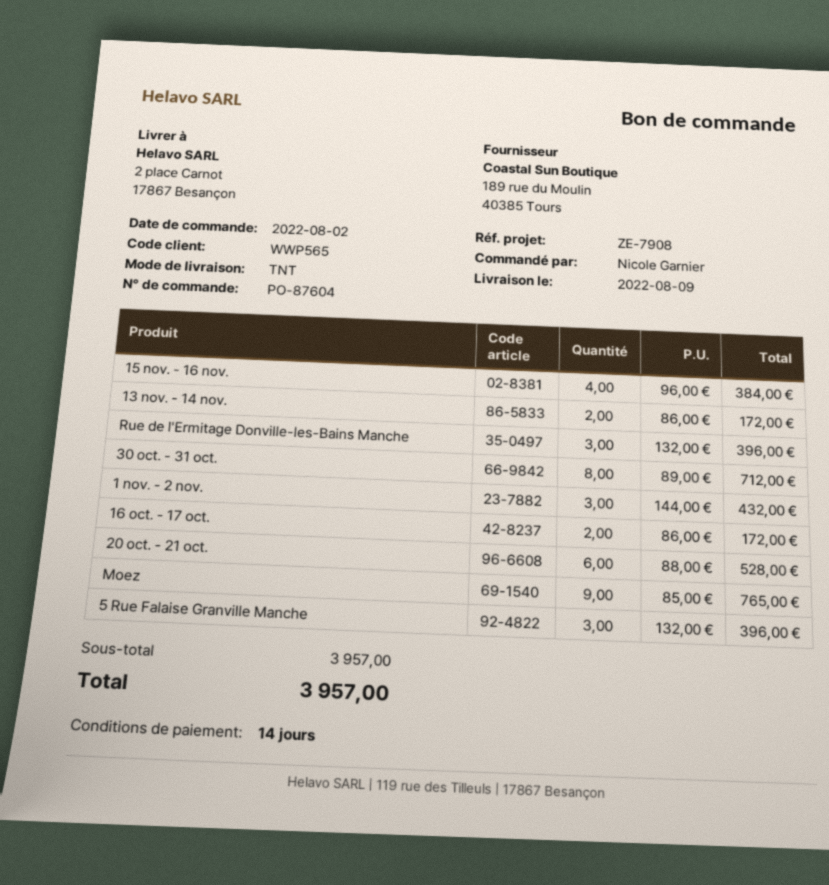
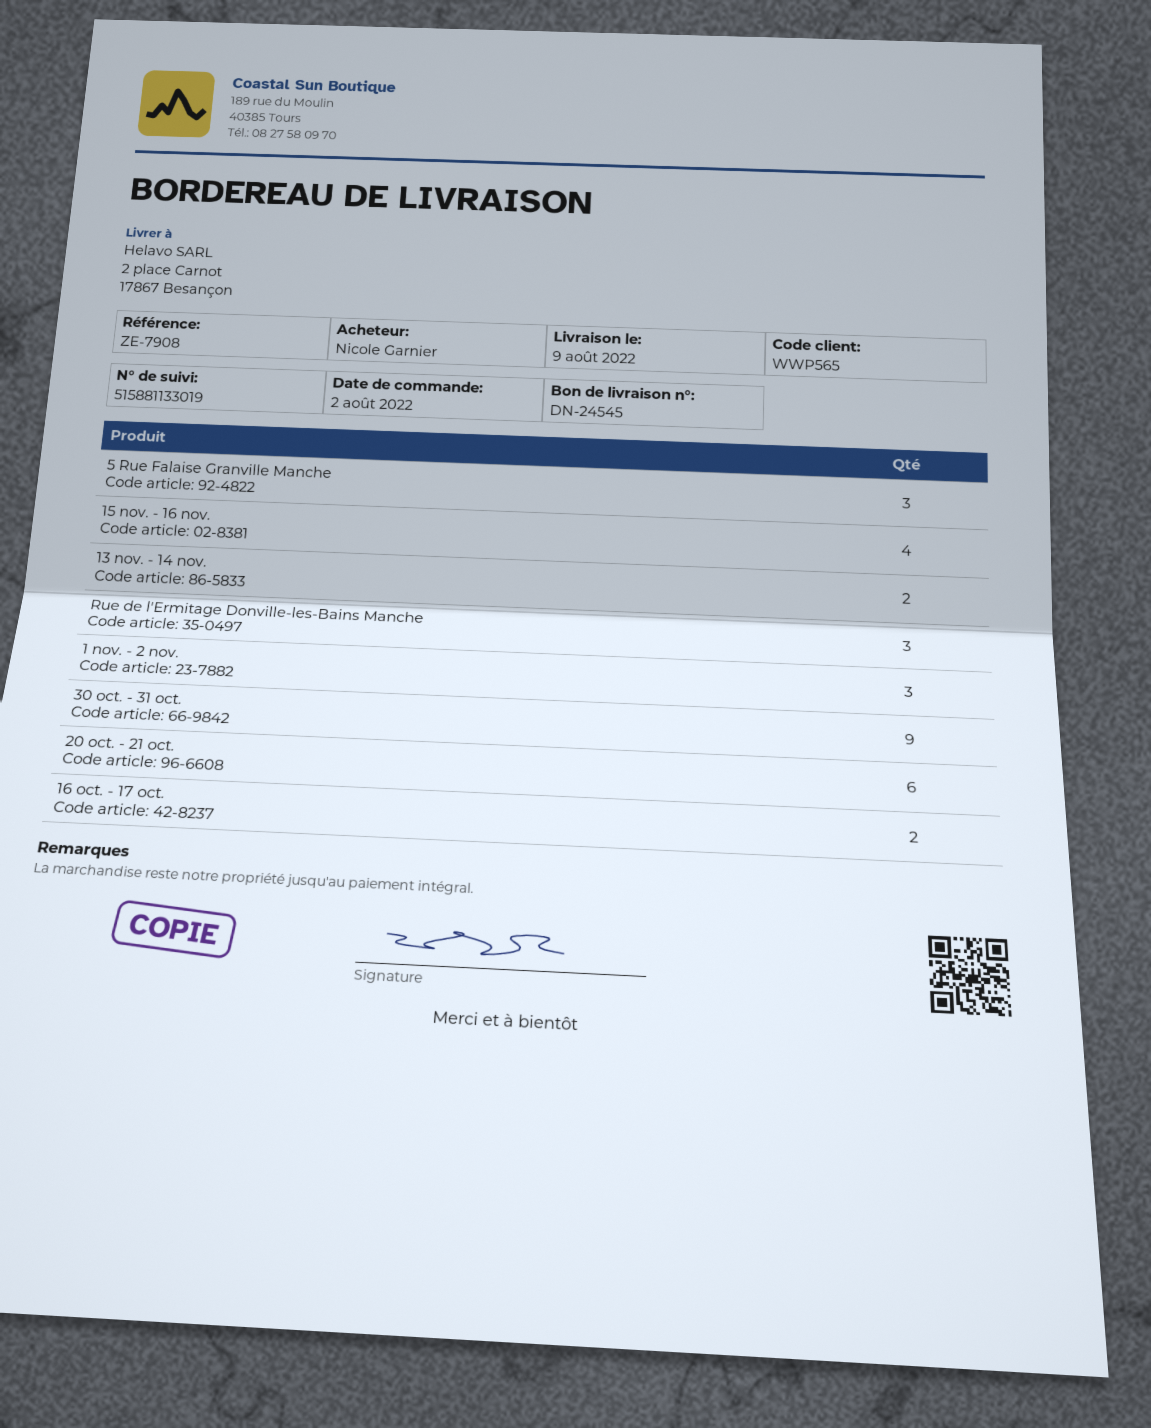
30 oct. - 31 oct.: 8 -> 9
Moez: 9 -> none

